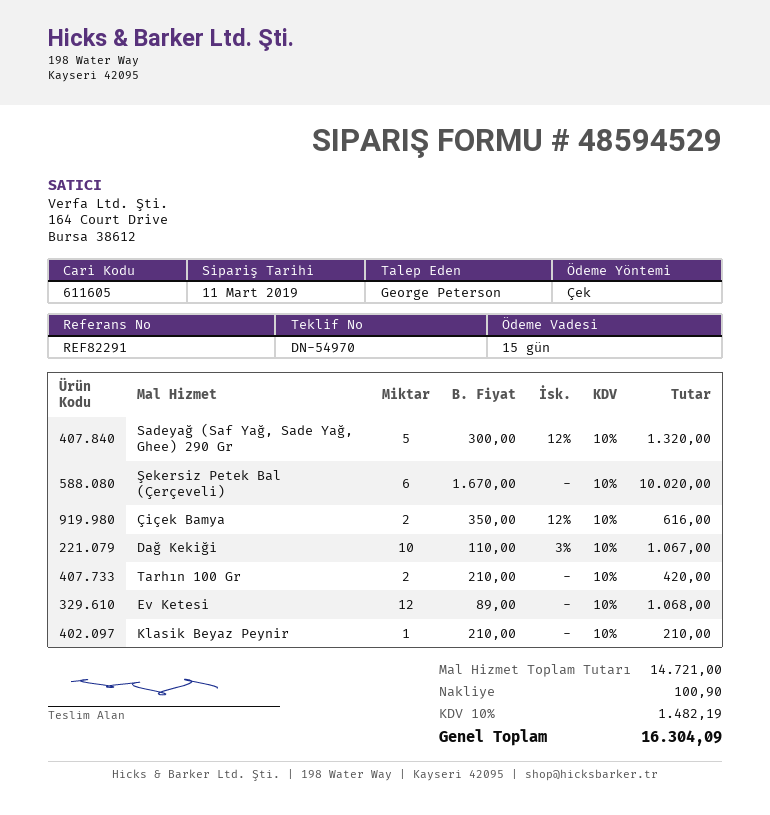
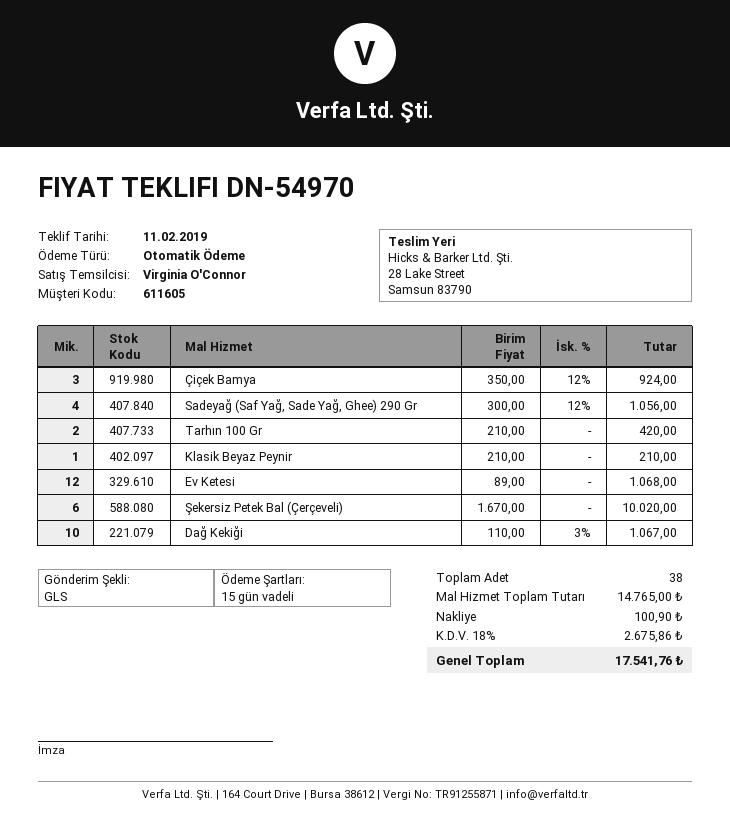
payment method: cheque -> direct debit
Sadeyağ (Saf Yağ, Sade Yağ, Ghee) 290 Gr: 5 x 300.00 - 12% = 1320.00 -> 4 x 300.00 - 12% = 1056.00
Çiçek Bamya: 2 x 350.00 - 12% = 616.00 -> 3 x 350.00 - 12% = 924.00
subtotal: 14721.00 -> 14765.00
tax: 10% = 1482.19 -> 18% = 2675.86
total: 16304.09 -> 17541.76

